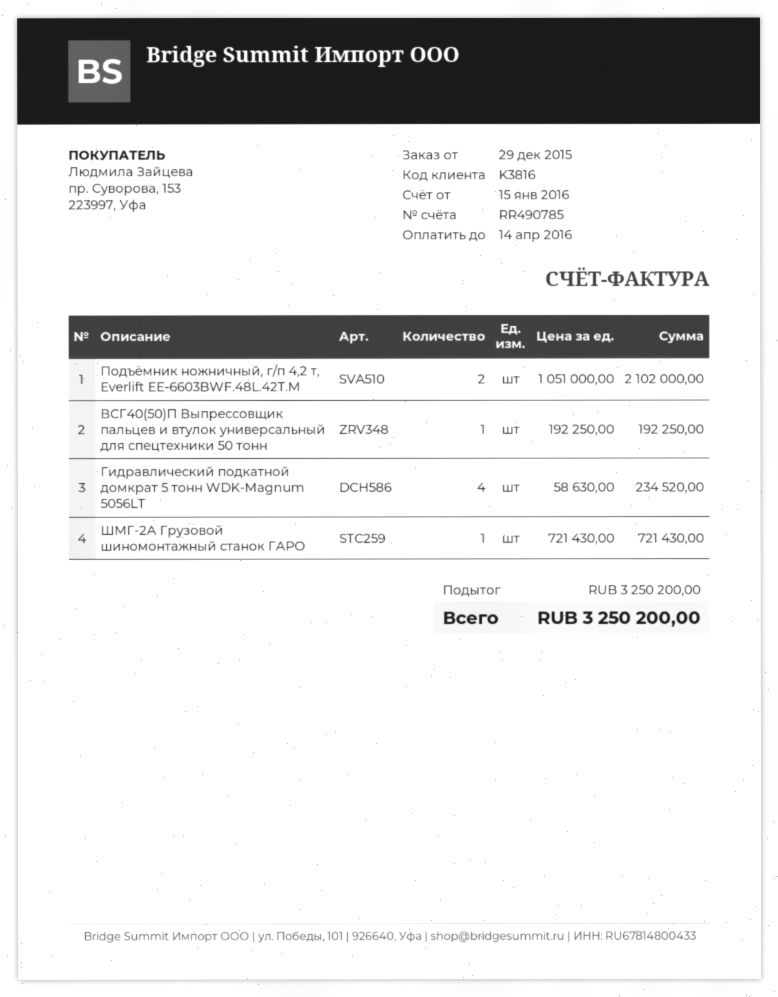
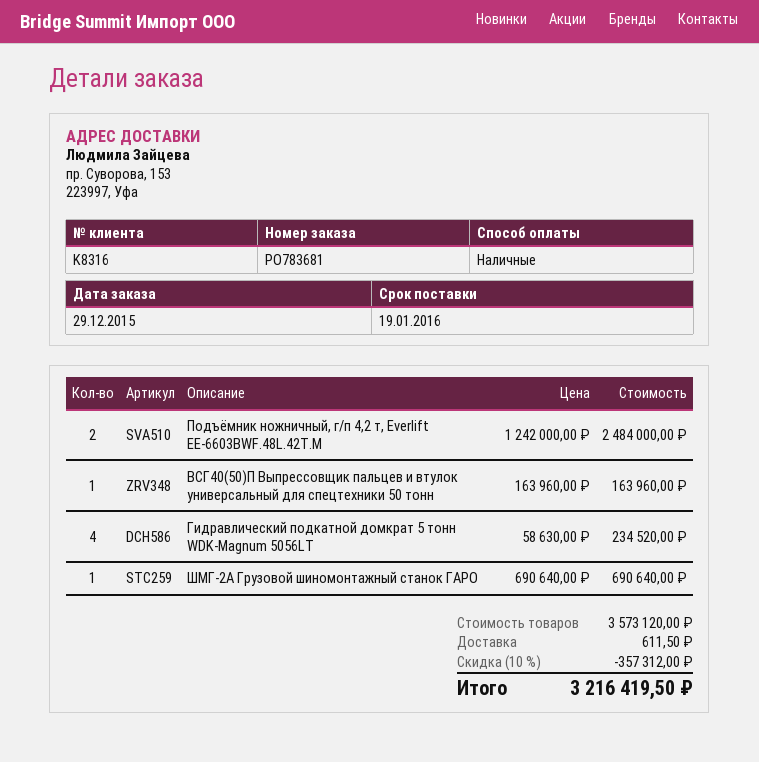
customer number: K3816 -> K8316
Подъёмник ножничный, г/п 4,2 т, Everlift EE-6603BWF.48L.42T.M: 2 x 1051000.00 = 2102000.00 -> 2 x 1242000.00 = 2484000.00
ВСГ40(50)П Выпрессовщик пальцев и втулок универсальный для спецтехники 50 тонн: 1 x 192250.00 = 192250.00 -> 1 x 163960.00 = 163960.00
ШМГ-2А Грузовой шиномонтажный станок ГАРО: 1 x 721430.00 = 721430.00 -> 1 x 690640.00 = 690640.00
subtotal: 3250200.00 -> 3573120.00
discount: none -> 10% = 357312.00
shipping: none -> 611.50
total: 3250200.00 -> 3216419.50

